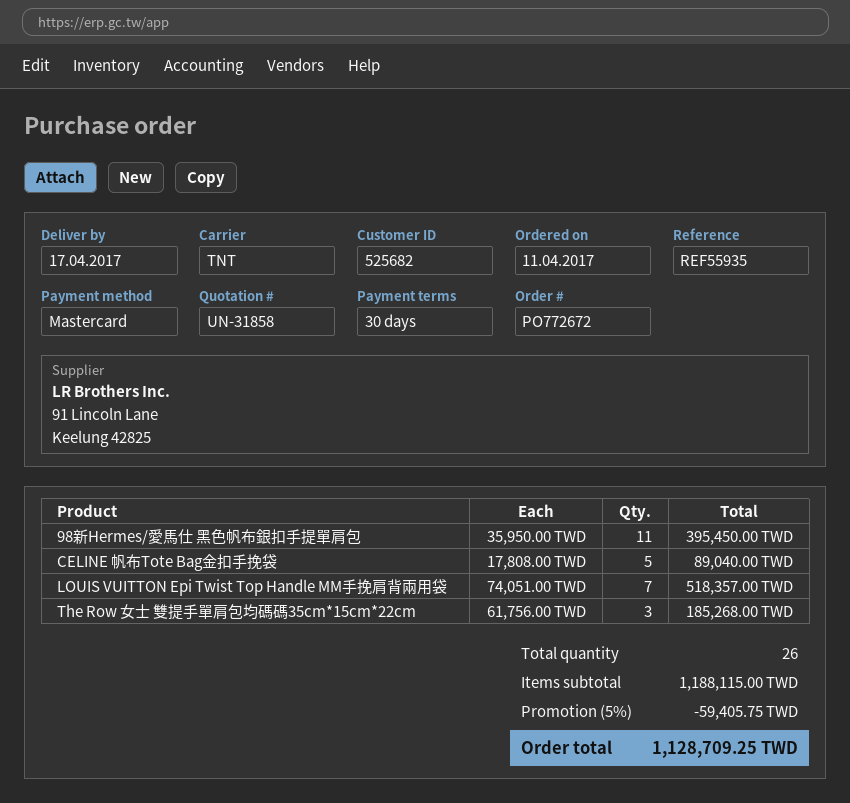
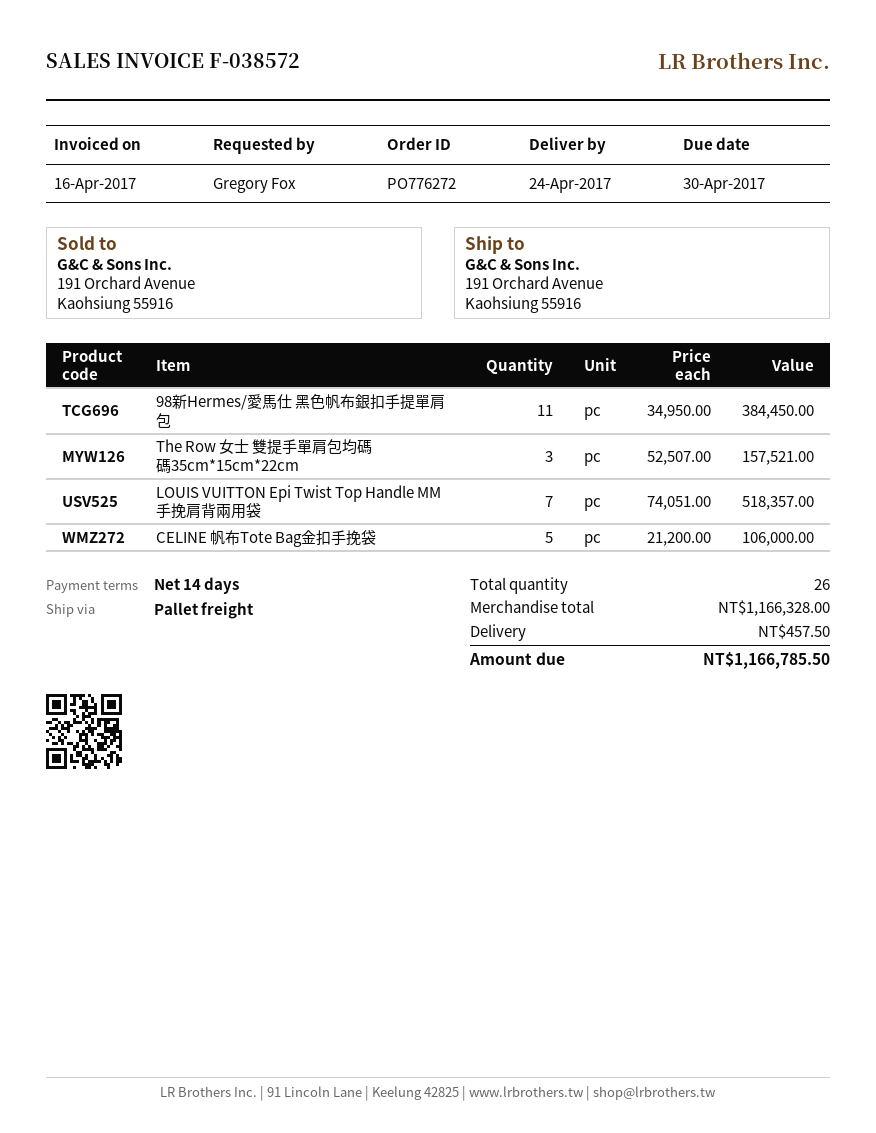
order number: PO772672 -> PO776272
delivery date: 2017-04-17 -> 2017-04-24
payment terms: 30 days -> 14 days
shipping method: TNT -> pallet freight
98新Hermes/愛馬仕 黑色帆布銀扣手提單肩包: 11 x 35950.00 = 395450.00 -> 11 x 34950.00 = 384450.00
CELINE 帆布Tote Bag金扣手挽袋: 5 x 17808.00 = 89040.00 -> 5 x 21200.00 = 106000.00
The Row 女士 雙提手單肩包均碼碼35cm*15cm*22cm: 3 x 61756.00 = 185268.00 -> 3 x 52507.00 = 157521.00
subtotal: 1188115.00 -> 1166328.00
discount: 5% = 59405.75 -> none
shipping: none -> 457.50
total: 1128709.25 -> 1166785.50

